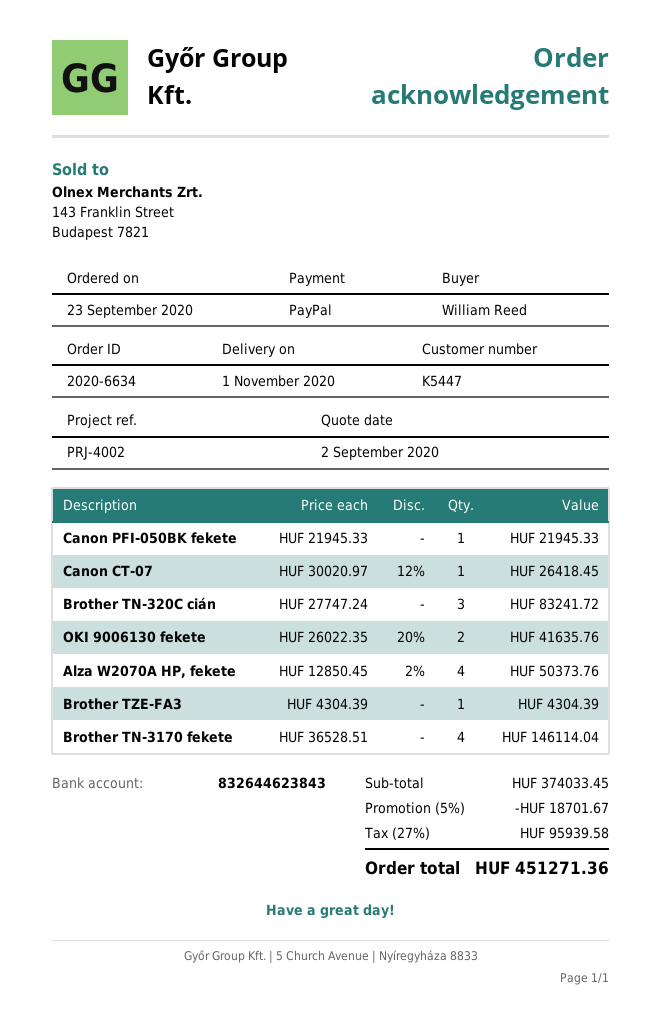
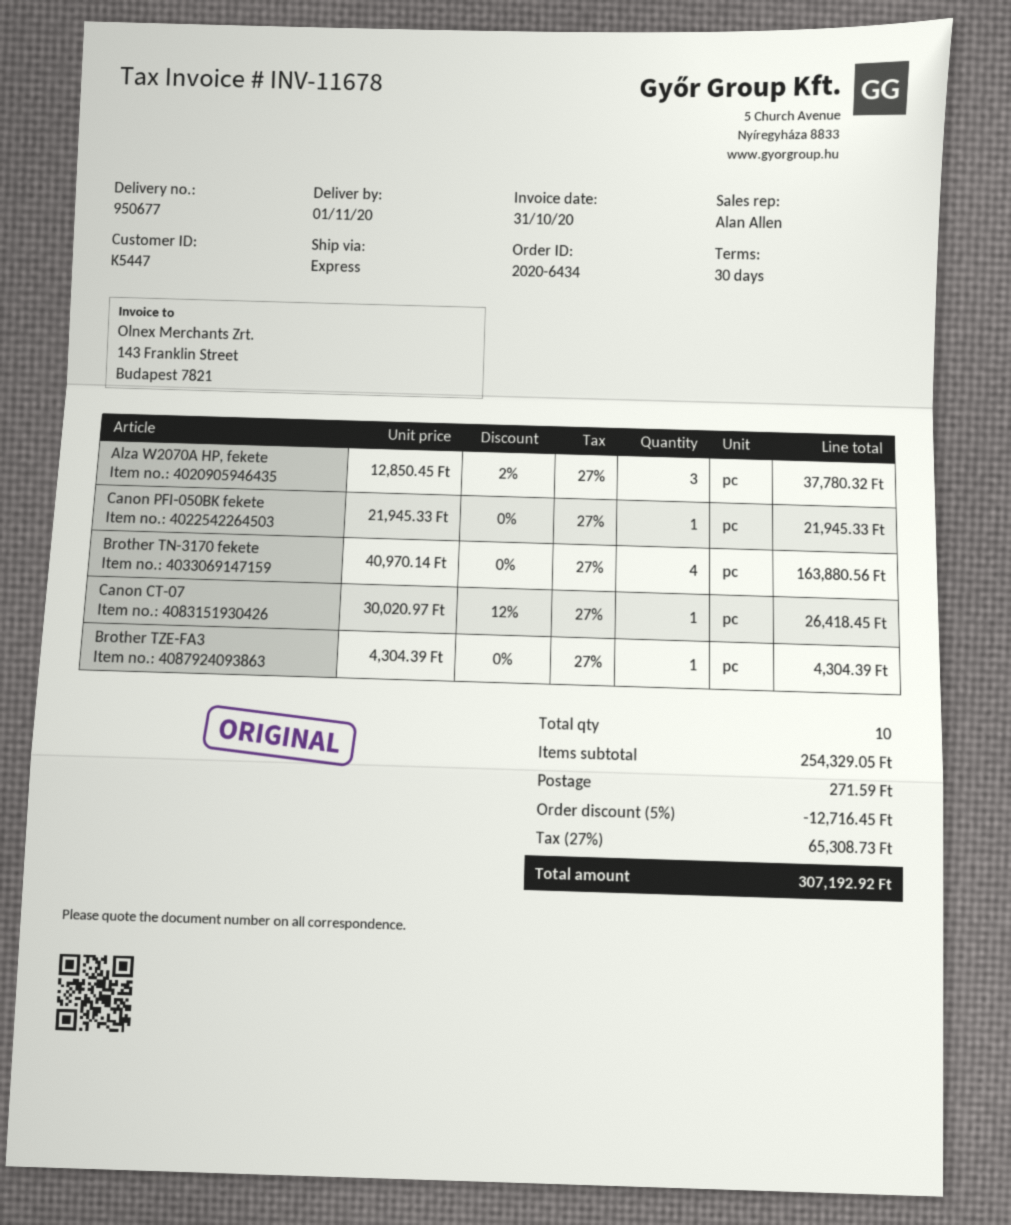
order number: 2020-6634 -> 2020-6434
Brother TN-320C cián: 3 x 27747.24 = 83241.72 -> none
OKI 9006130 fekete: 2 x 26022.35 - 20% = 41635.76 -> none
Alza W2070A HP, fekete: 4 x 12850.45 - 2% = 50373.76 -> 3 x 12850.45 - 2% = 37780.32
Brother TN-3170 fekete: 4 x 36528.51 = 146114.04 -> 4 x 40970.14 = 163880.56
subtotal: 374033.45 -> 254329.05
discount: 5% = 18701.67 -> 5% = 12716.45
shipping: none -> 271.59
tax: 27% = 95939.58 -> 27% = 65308.73
total: 451271.36 -> 307192.92

